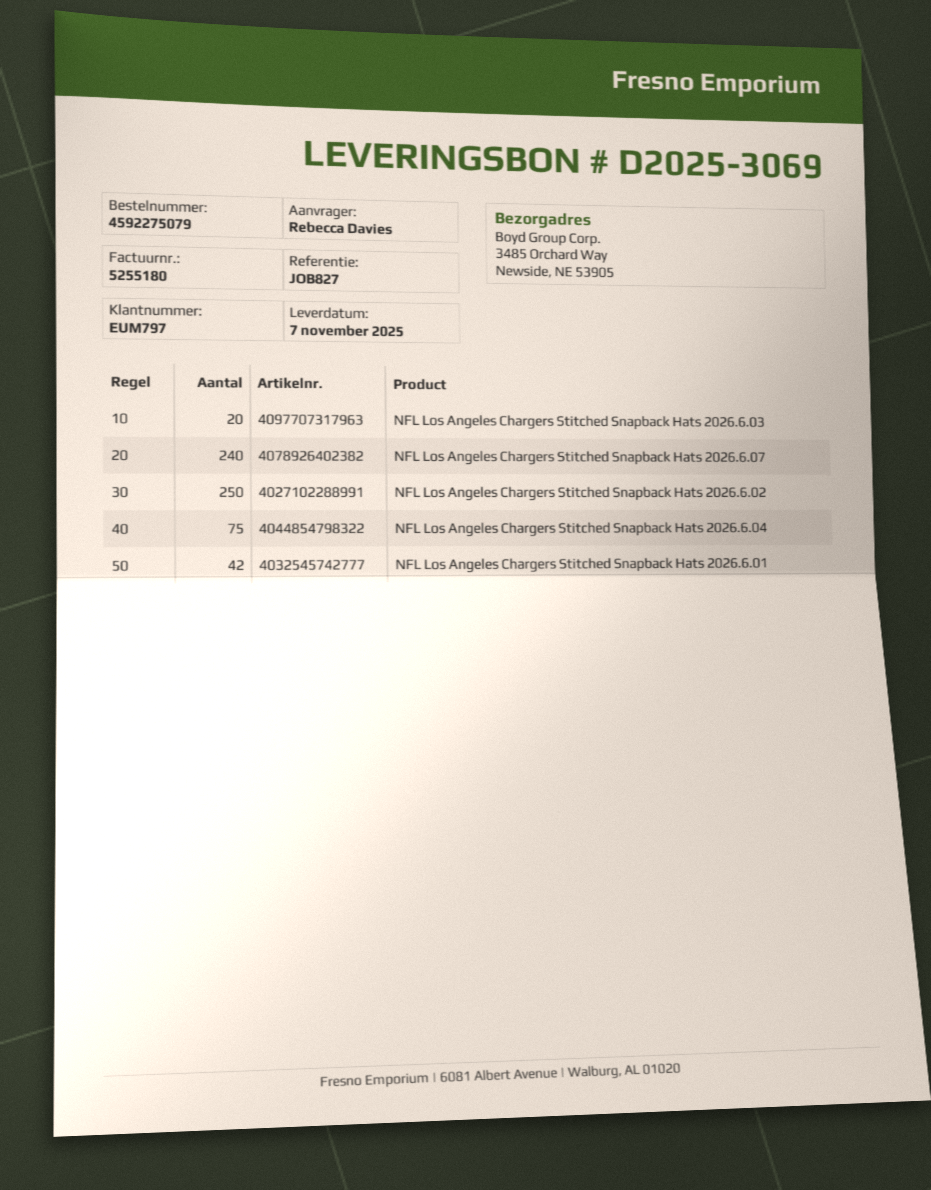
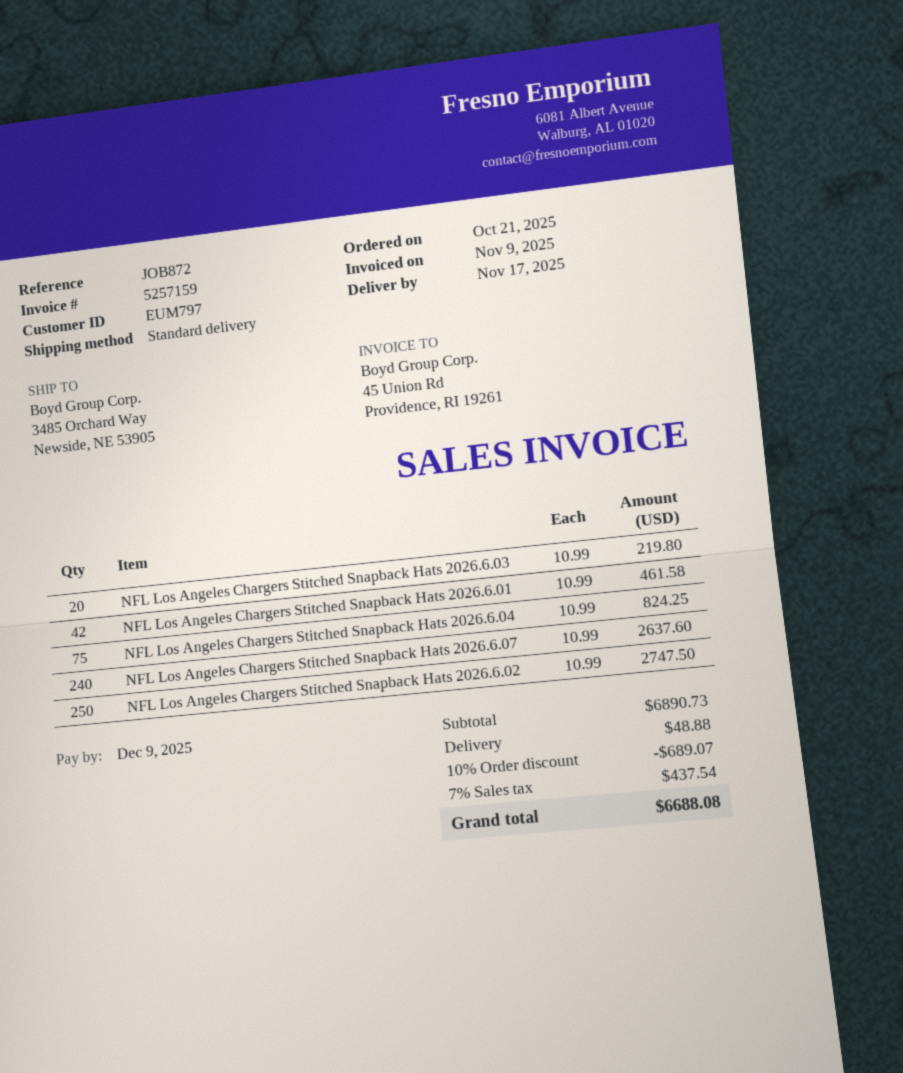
delivery date: 2025-11-07 -> 2025-11-17
invoice number: 5255180 -> 5257159
reference: JOB827 -> JOB872

